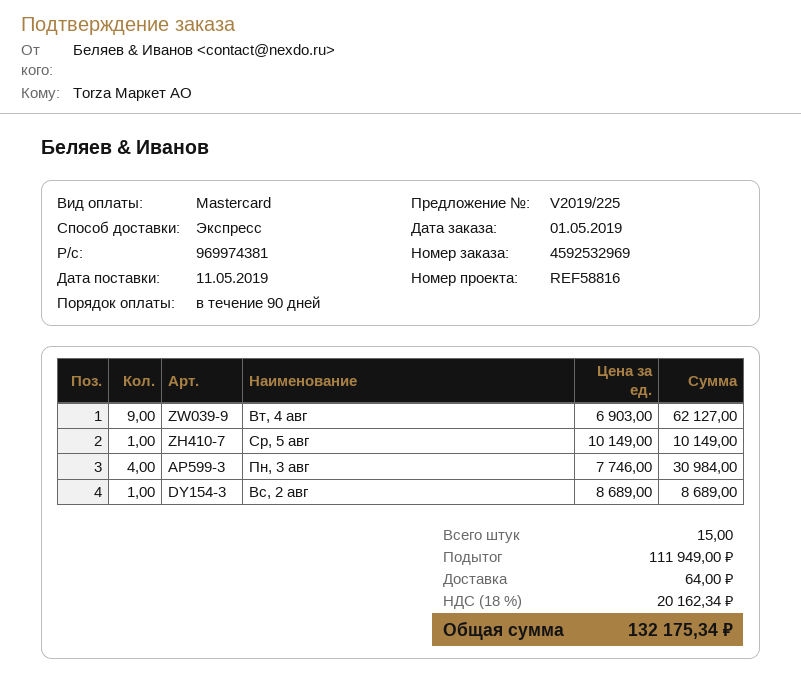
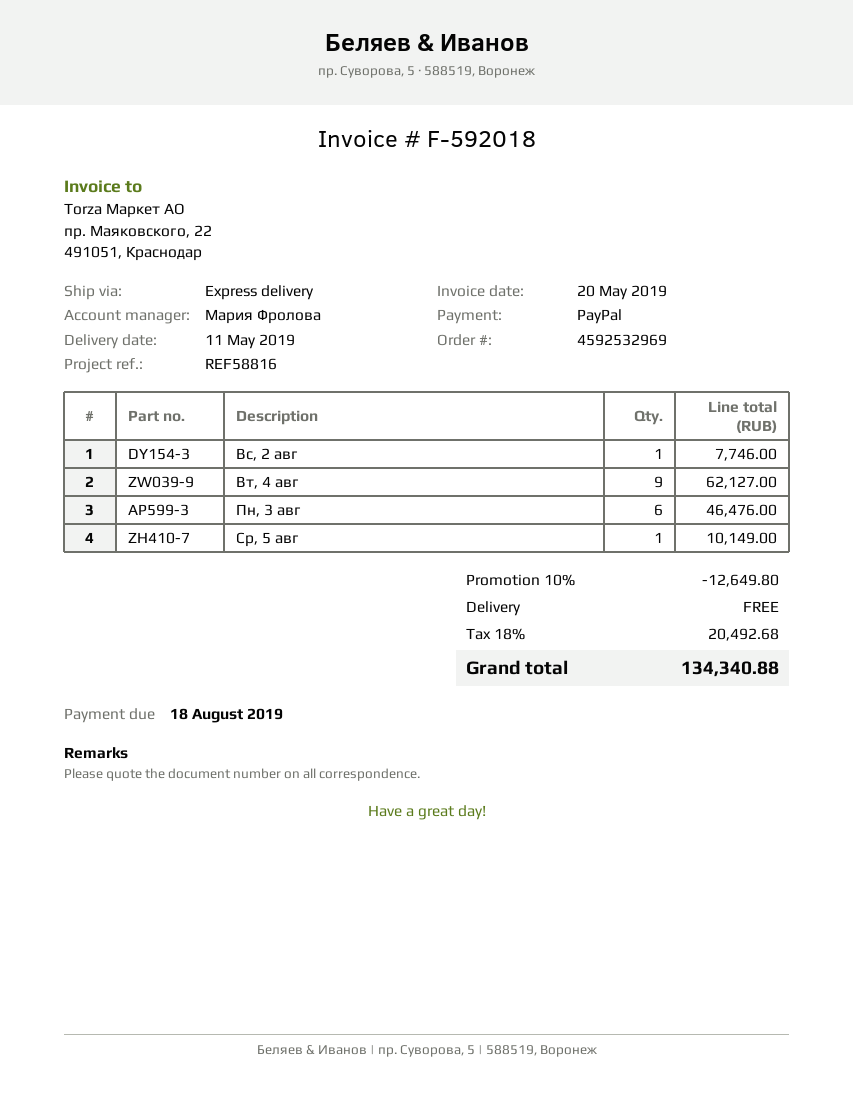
payment method: Mastercard -> PayPal
Пн, 3 авг: 4 for 30984.00 -> 6 for 46476.00
Вс, 2 авг: 1 for 8689.00 -> 1 for 7746.00
discount: none -> 10% = 12649.80
shipping: 64.00 -> 0.00
tax: 18% = 20162.34 -> 18% = 20492.68
total: 132175.34 -> 134340.88

